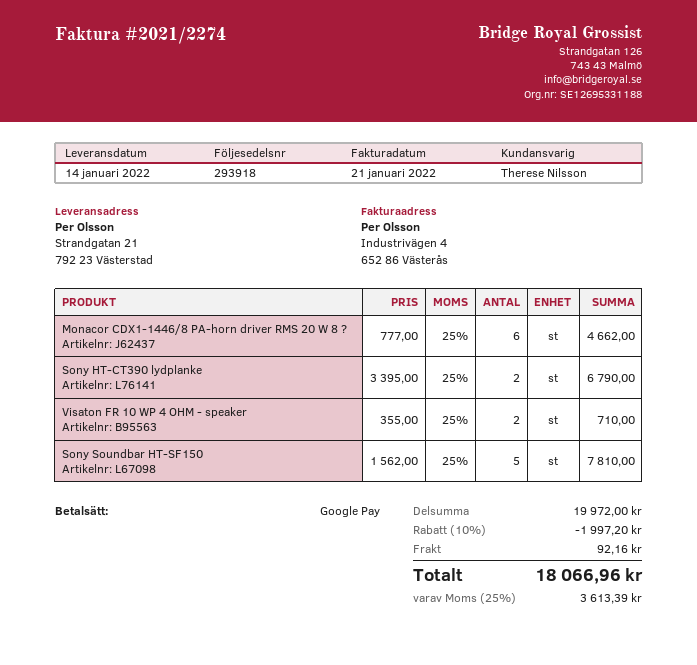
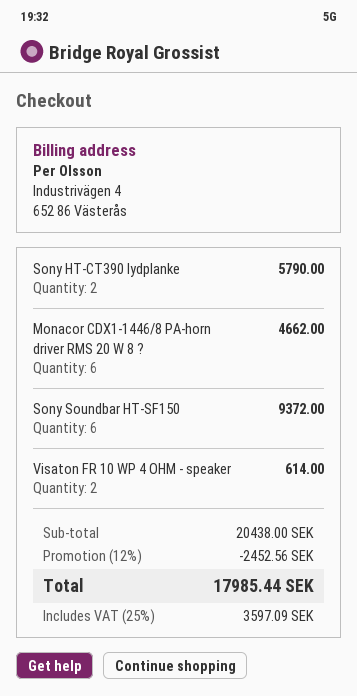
Sony HT-CT390 lydplanke: 2 for 6790.00 -> 2 for 5790.00
Visaton FR 10 WP 4 OHM - speaker: 2 for 710.00 -> 2 for 614.00
Sony Soundbar HT-SF150: 5 for 7810.00 -> 6 for 9372.00
subtotal: 19972.00 -> 20438.00
discount: 10% = 1997.20 -> 12% = 2452.56
shipping: 92.16 -> none
tax: 25% = 3613.39 -> 25% = 3597.09
total: 18066.96 -> 17985.44

